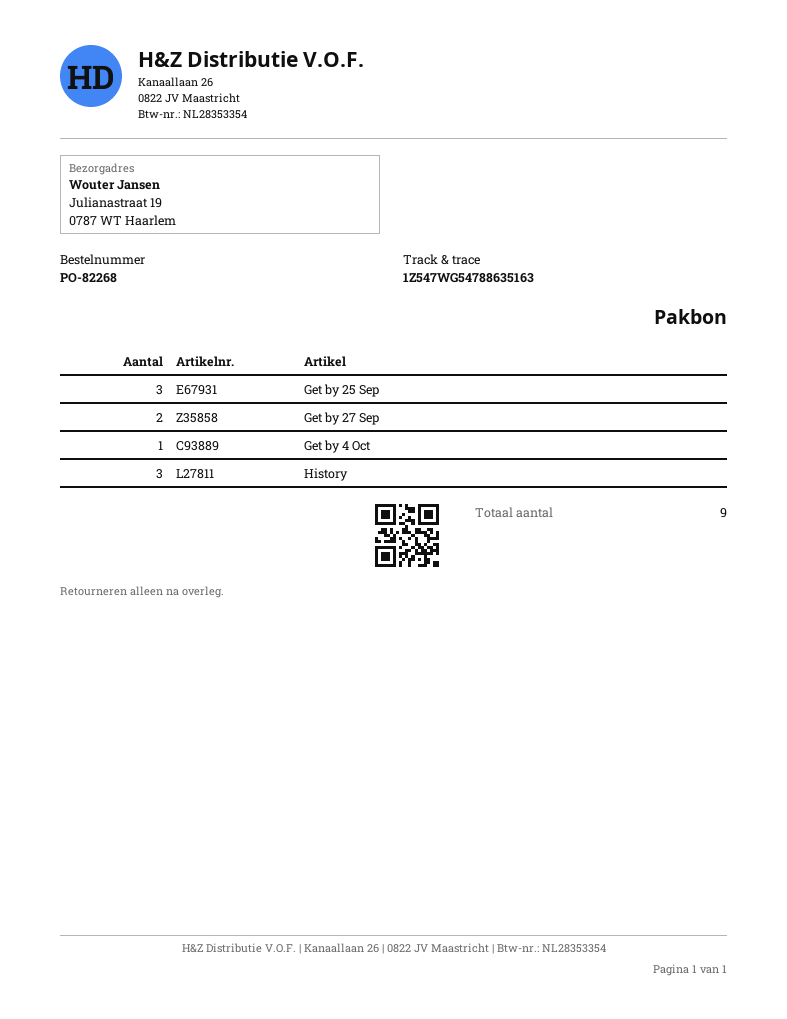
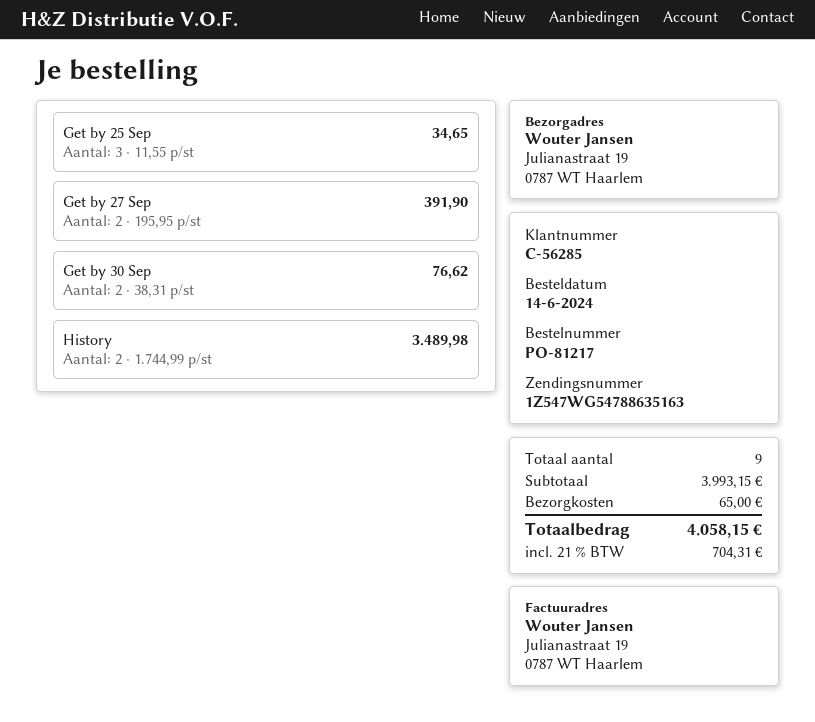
order number: PO-82268 -> PO-81217
Get by 4 Oct: 1 -> none
History: 3 -> 2
Get by 30 Sep: none -> 2

